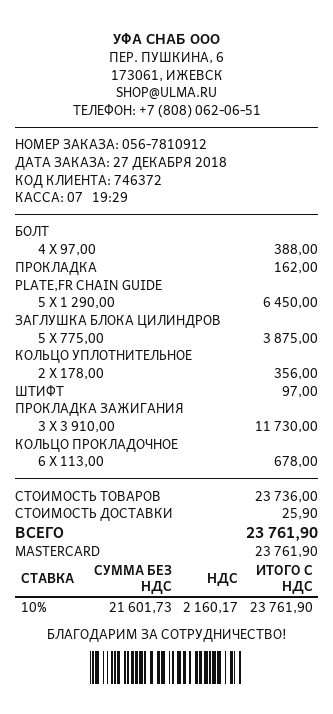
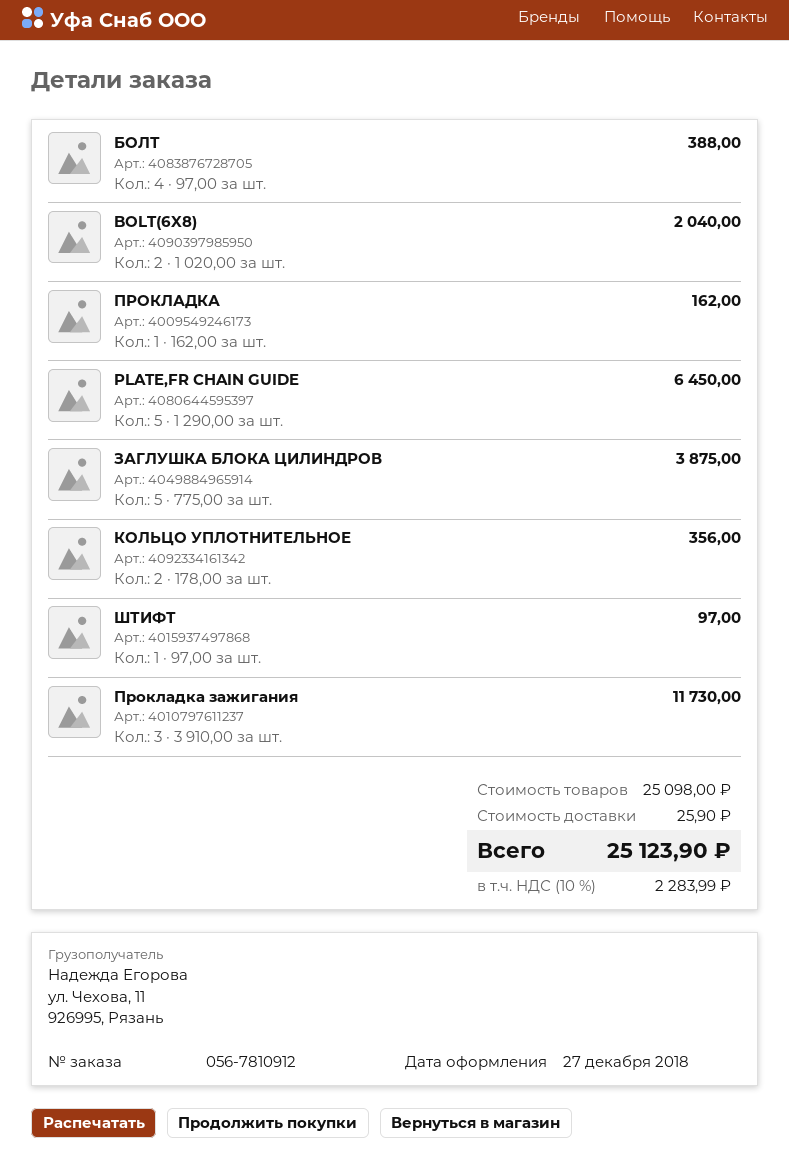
КОЛЬЦО ПРОКЛАДОЧНОЕ: 6 x 113.00 = 678.00 -> none
BOLT(6X8): none -> 2 x 1020.00 = 2040.00
subtotal: 23736.00 -> 25098.00
tax: 10% = 2160.17 -> 10% = 2283.99
total: 23761.90 -> 25123.90

